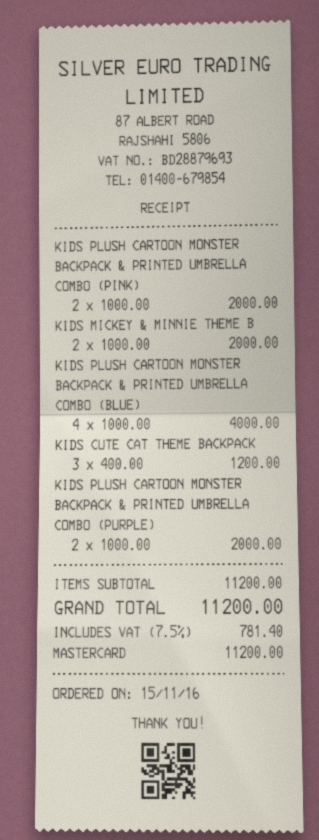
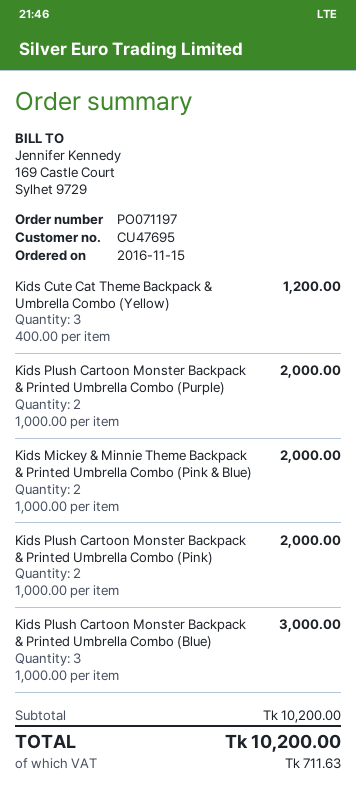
KIDS PLUSH CARTOON MONSTER BACKPACK & PRINTED UMBRELLA COMBO (BLUE): 4 x 1000.00 = 4000.00 -> 3 x 1000.00 = 3000.00
subtotal: 11200.00 -> 10200.00
tax: 781.40 -> 711.63
total: 11200.00 -> 10200.00

